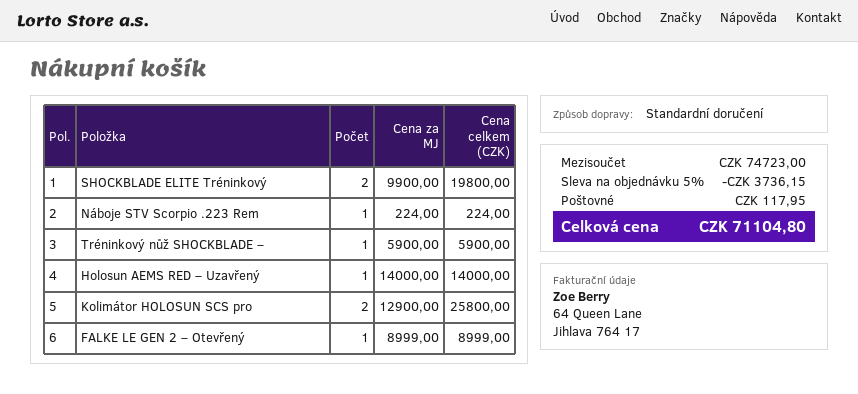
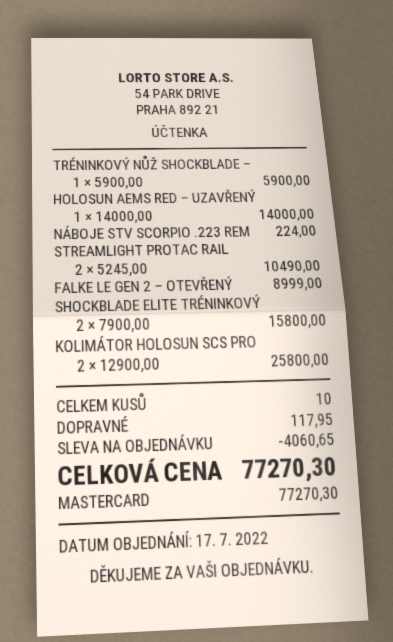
SHOCKBLADE ELITE Tréninkový: 2 x 9900.00 = 19800.00 -> 2 x 7900.00 = 15800.00
STREAMLIGHT PROTAC RAIL: none -> 2 x 5245.00 = 10490.00
discount: 3736.15 -> 4060.65
total: 71104.80 -> 77270.30

